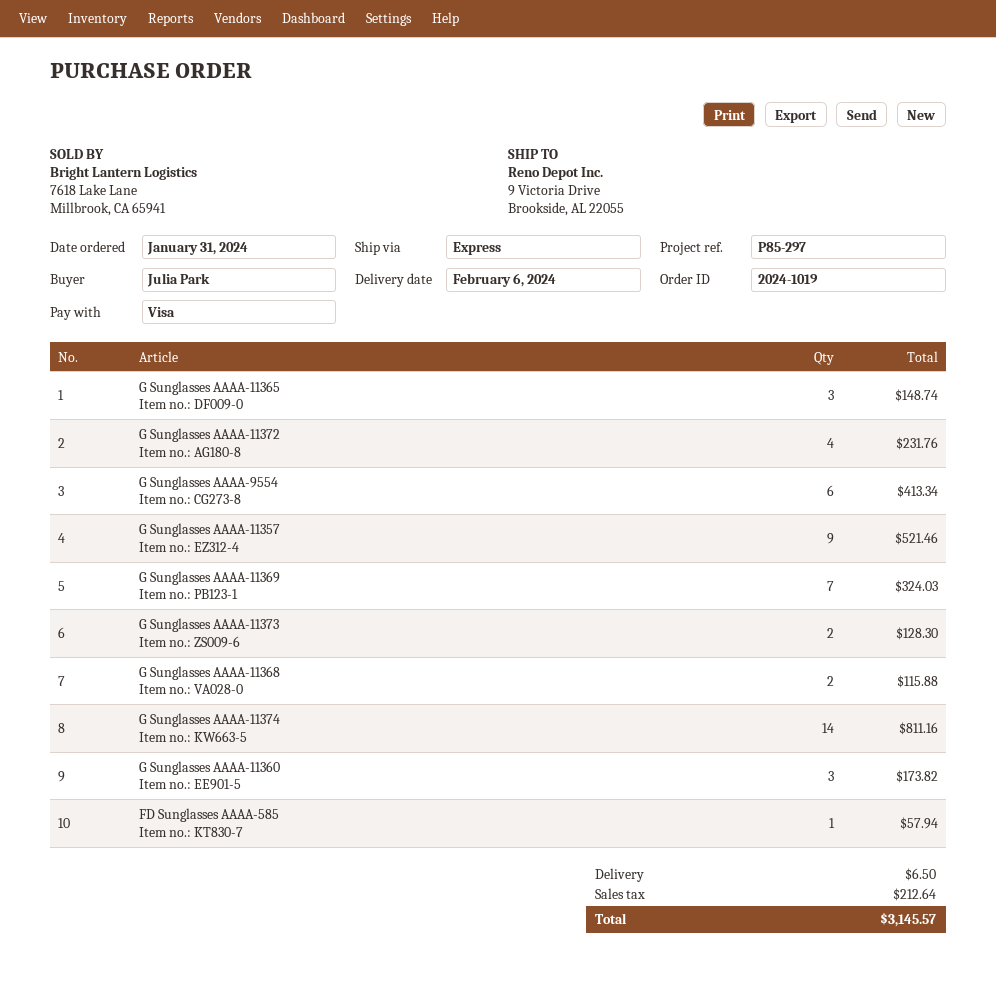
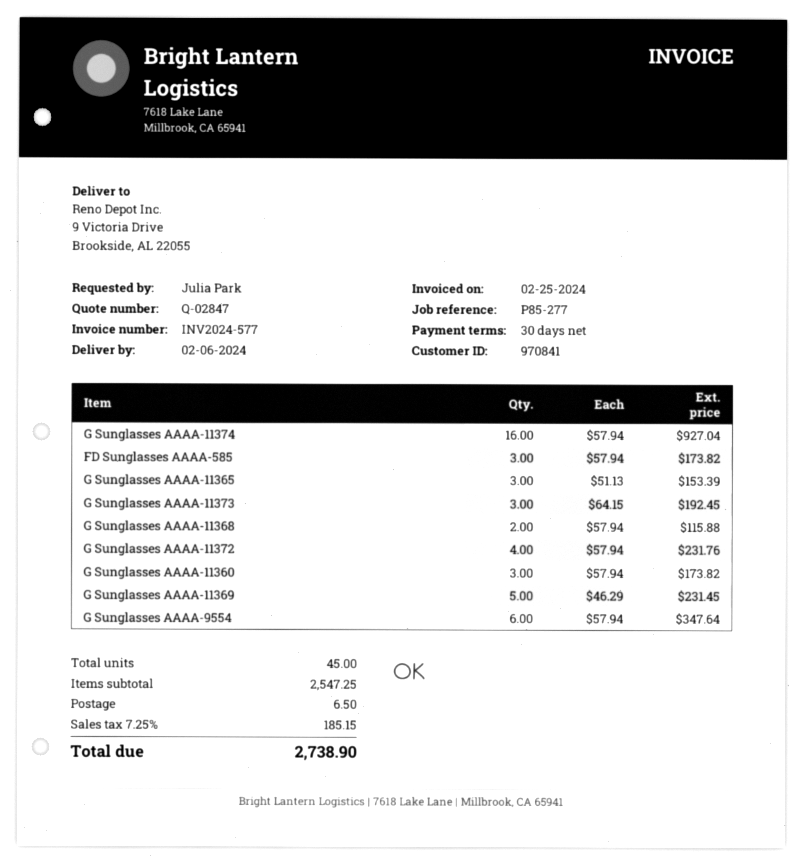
reference: P85-297 -> P85-277
G Sunglasses AAAA-11365: 3 for 148.74 -> 3 for 153.39
G Sunglasses AAAA-9554: 6 for 413.34 -> 6 for 347.64
G Sunglasses AAAA-11357: 9 for 521.46 -> none
G Sunglasses AAAA-11369: 7 for 324.03 -> 5 for 231.45
G Sunglasses AAAA-11373: 2 for 128.30 -> 3 for 192.45
G Sunglasses AAAA-11374: 14 for 811.16 -> 16 for 927.04
FD Sunglasses AAAA-585: 1 for 57.94 -> 3 for 173.82
tax: 212.64 -> 185.15
total: 3145.57 -> 2738.90

